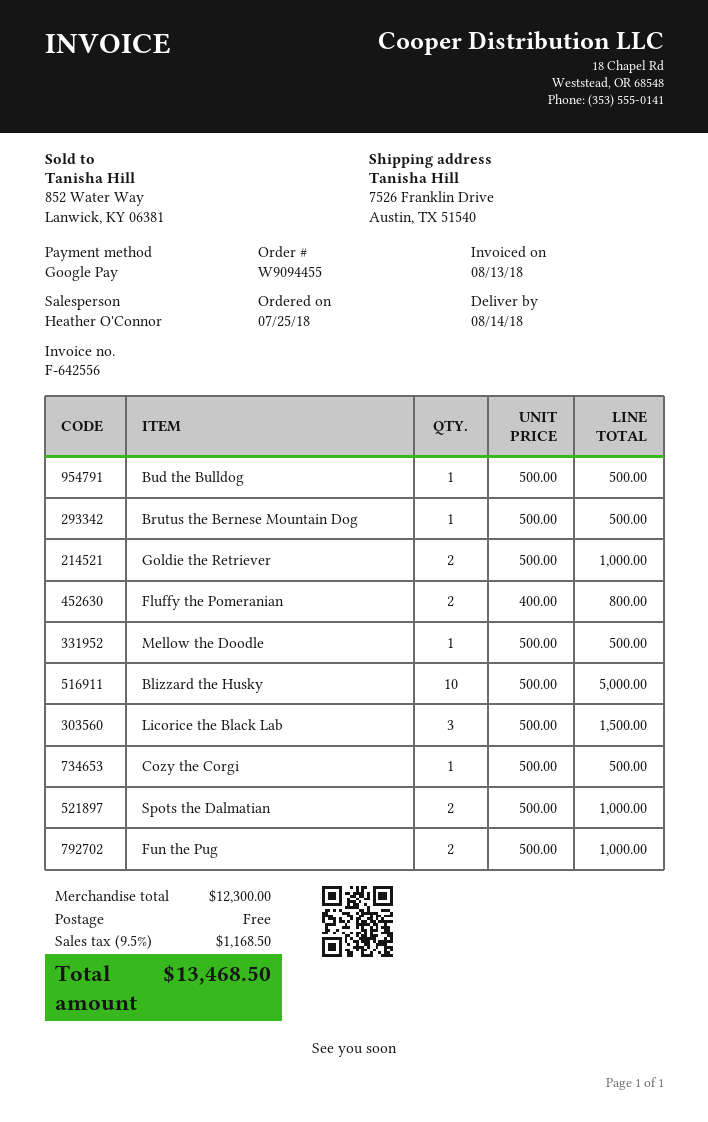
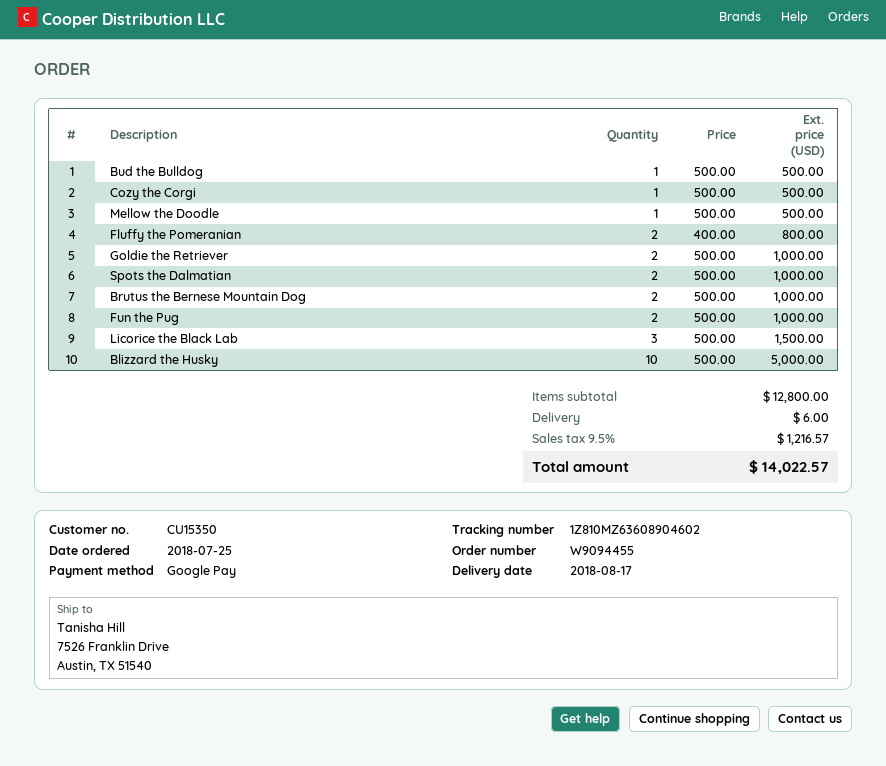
delivery date: 2018-08-14 -> 2018-08-17
Brutus the Bernese Mountain Dog: 1 x 500.00 = 500.00 -> 2 x 500.00 = 1000.00
subtotal: 12300.00 -> 12800.00
shipping: 0.00 -> 6.00
tax: 9.5% = 1168.50 -> 9.5% = 1216.57
total: 13468.50 -> 14022.57

